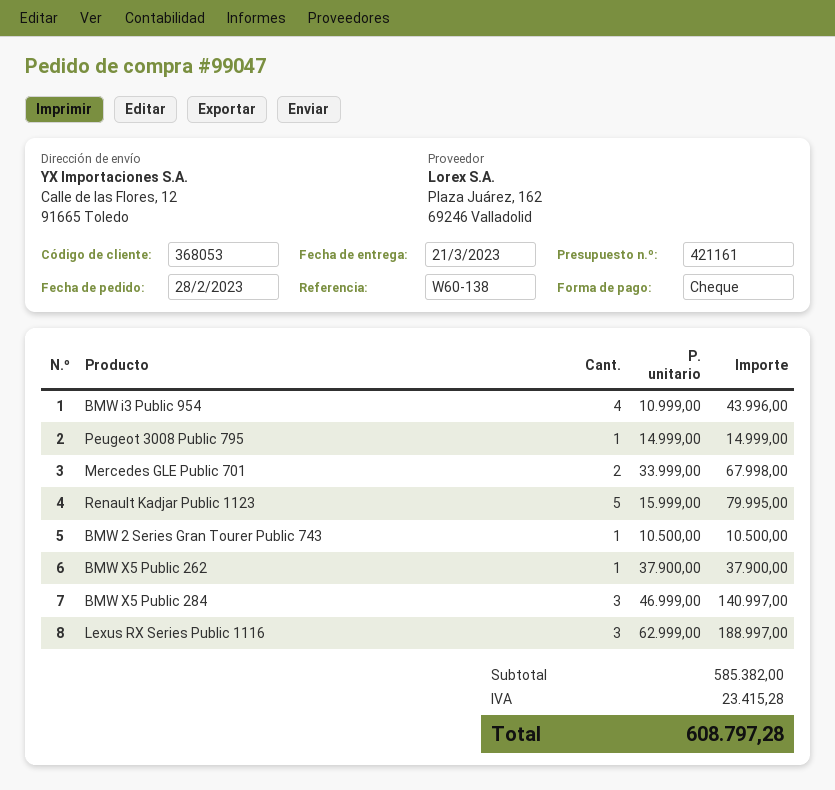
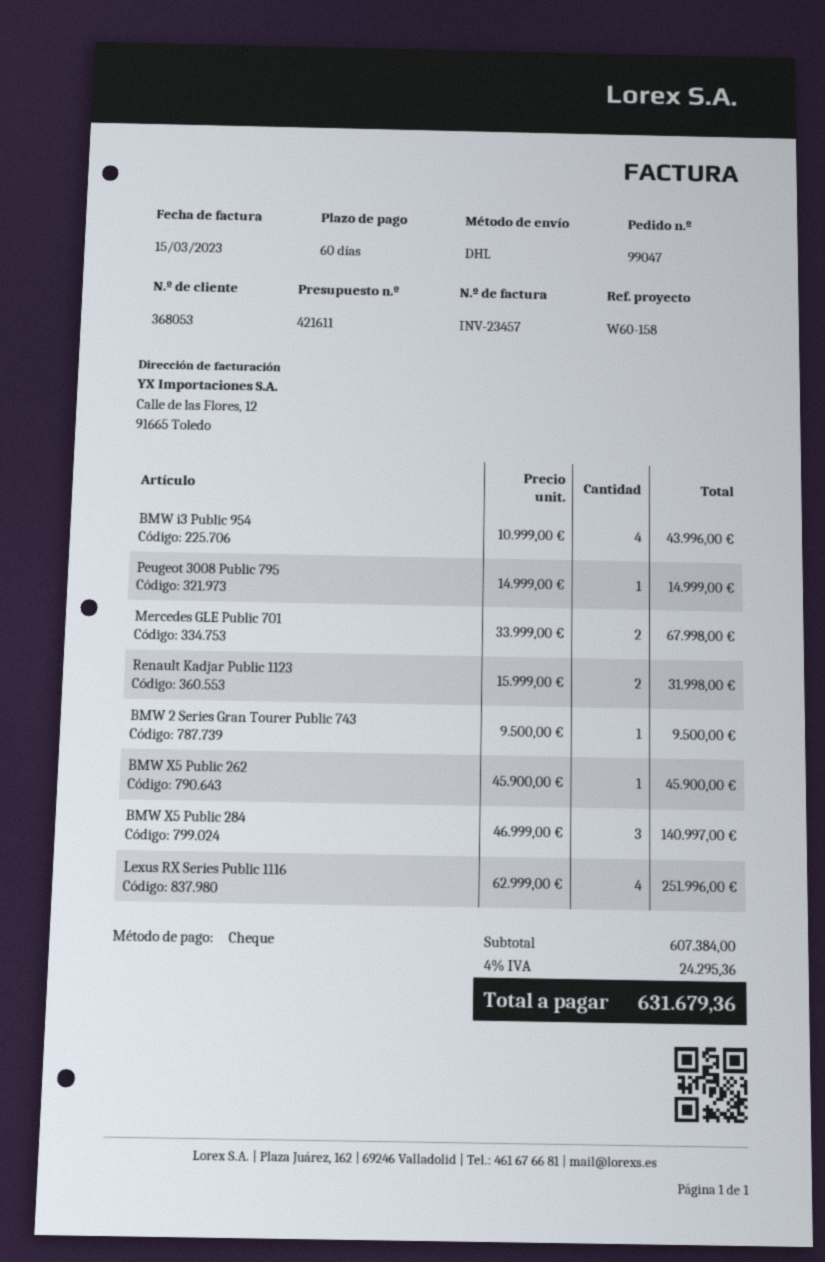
quote number: 421161 -> 421611
reference: W60-138 -> W60-158
Renault Kadjar Public 1123: 5 x 15999.00 = 79995.00 -> 2 x 15999.00 = 31998.00
BMW 2 Series Gran Tourer Public 743: 1 x 10500.00 = 10500.00 -> 1 x 9500.00 = 9500.00
BMW X5 Public 262: 1 x 37900.00 = 37900.00 -> 1 x 45900.00 = 45900.00
Lexus RX Series Public 1116: 3 x 62999.00 = 188997.00 -> 4 x 62999.00 = 251996.00
subtotal: 585382.00 -> 607384.00
tax: 23415.28 -> 24295.36
total: 608797.28 -> 631679.36

